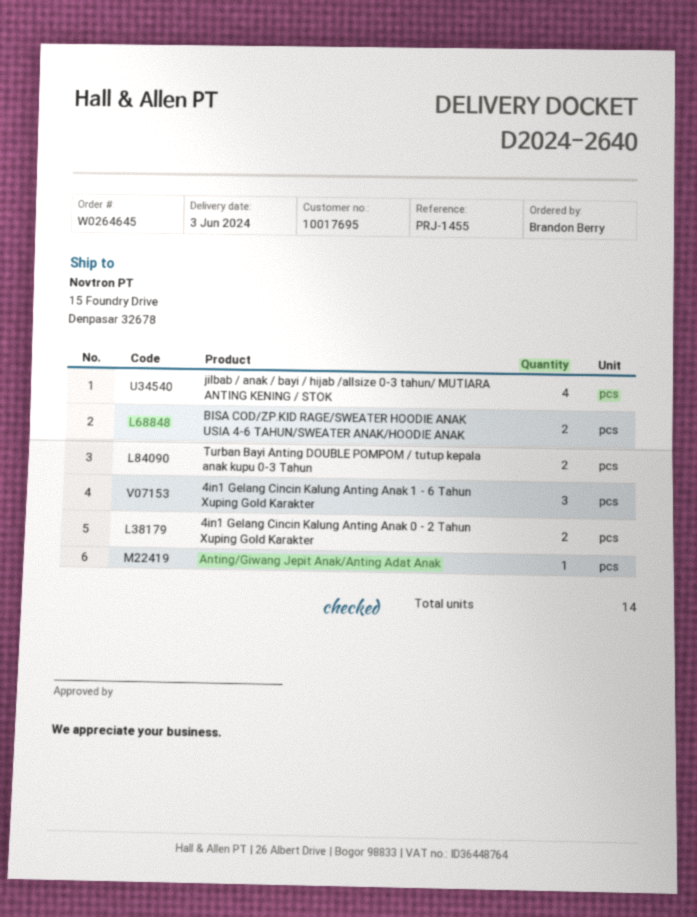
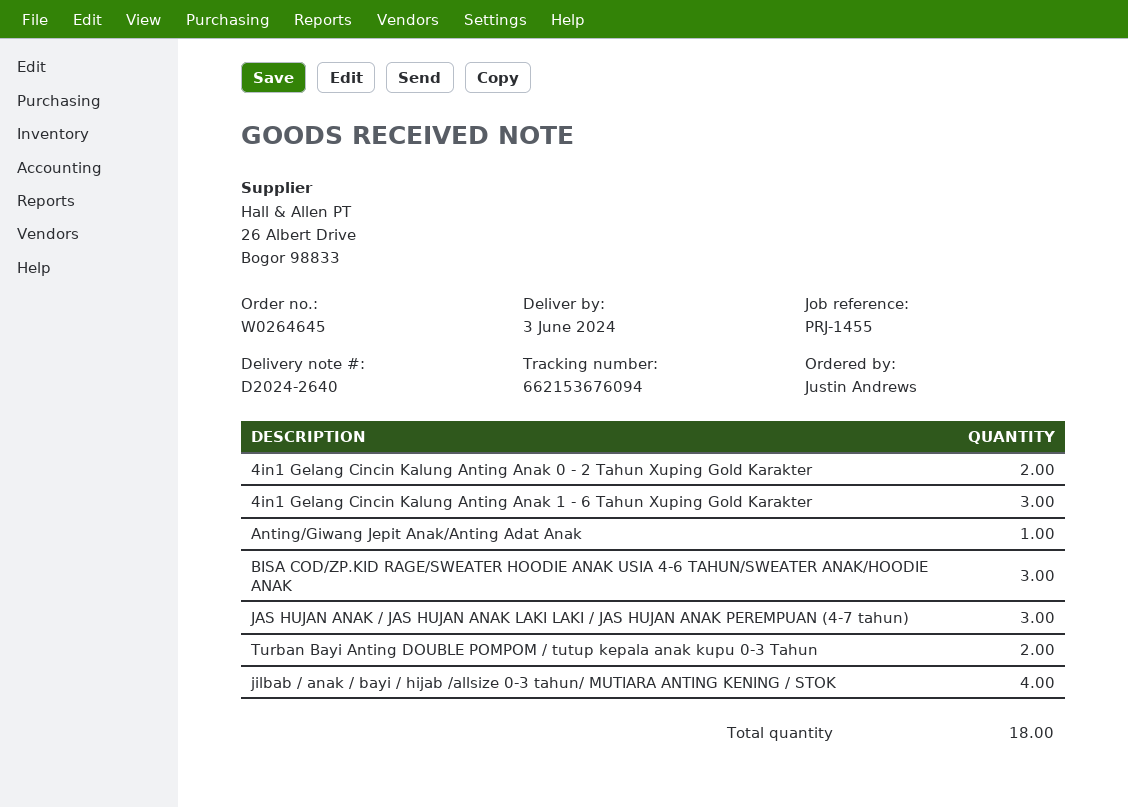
ordered by: Brandon Berry -> Justin Andrews
BISA COD/ZP.KID RAGE/SWEATER HOODIE ANAK USIA 4-6 TAHUN/SWEATER ANAK/HOODIE ANAK: 2 -> 3
JAS HUJAN ANAK / JAS HUJAN ANAK LAKI LAKI / JAS HUJAN ANAK PEREMPUAN (4-7 tahun): none -> 3
total quantity: 14 -> 18

